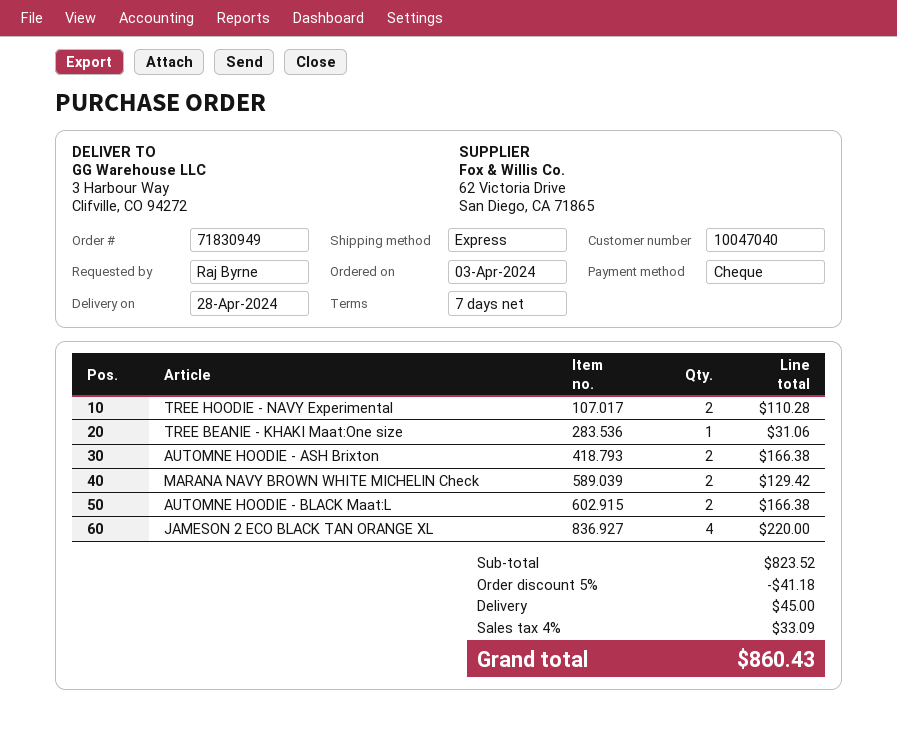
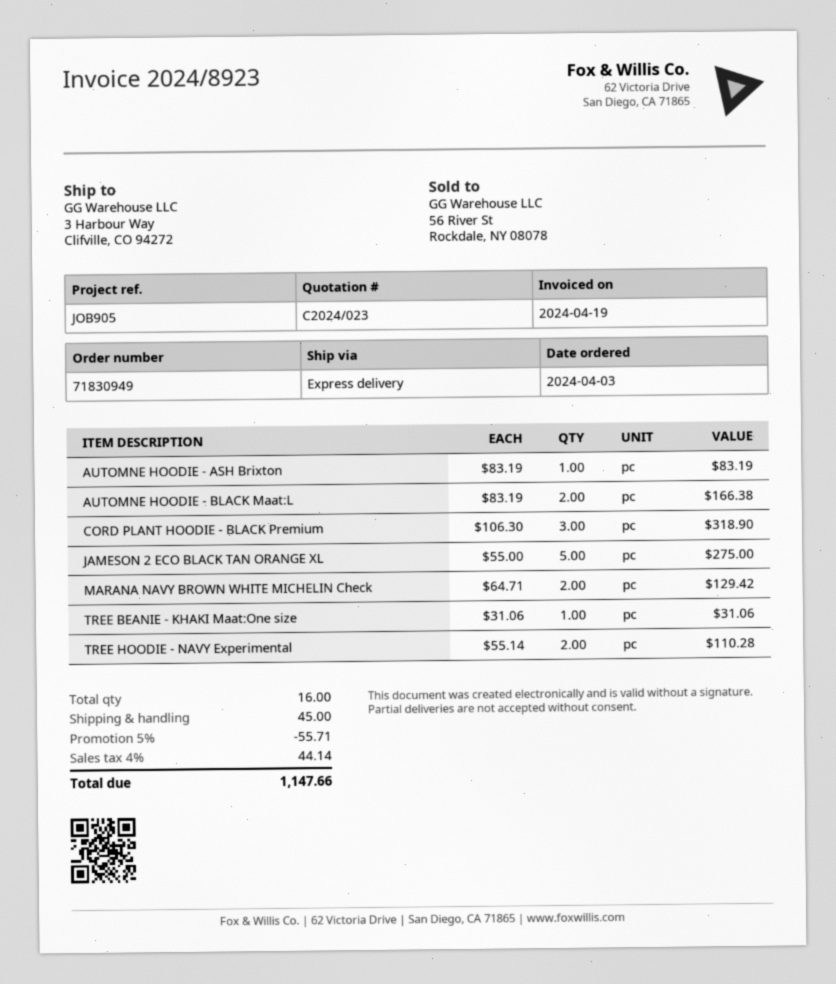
AUTOMNE HOODIE - ASH Brixton: 2 for 166.38 -> 1 for 83.19
JAMESON 2 ECO BLACK TAN ORANGE XL: 4 for 220.00 -> 5 for 275.00
CORD PLANT HOODIE - BLACK Premium: none -> 3 for 318.90
discount: 5% = 41.18 -> 5% = 55.71
tax: 4% = 33.09 -> 4% = 44.14
total: 860.43 -> 1147.66

